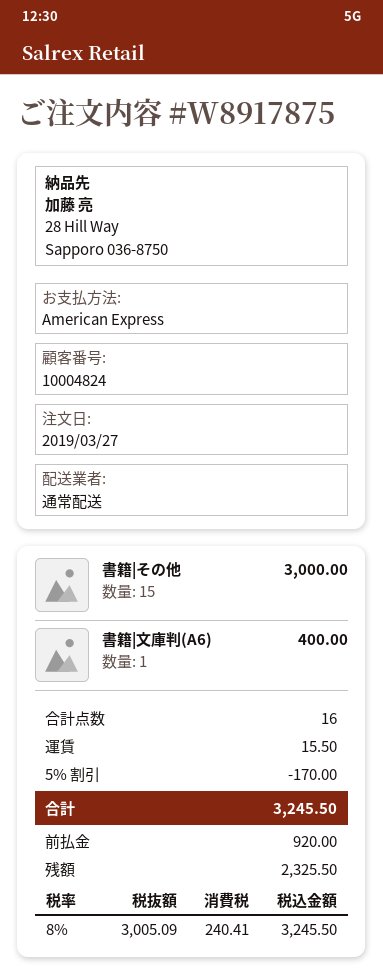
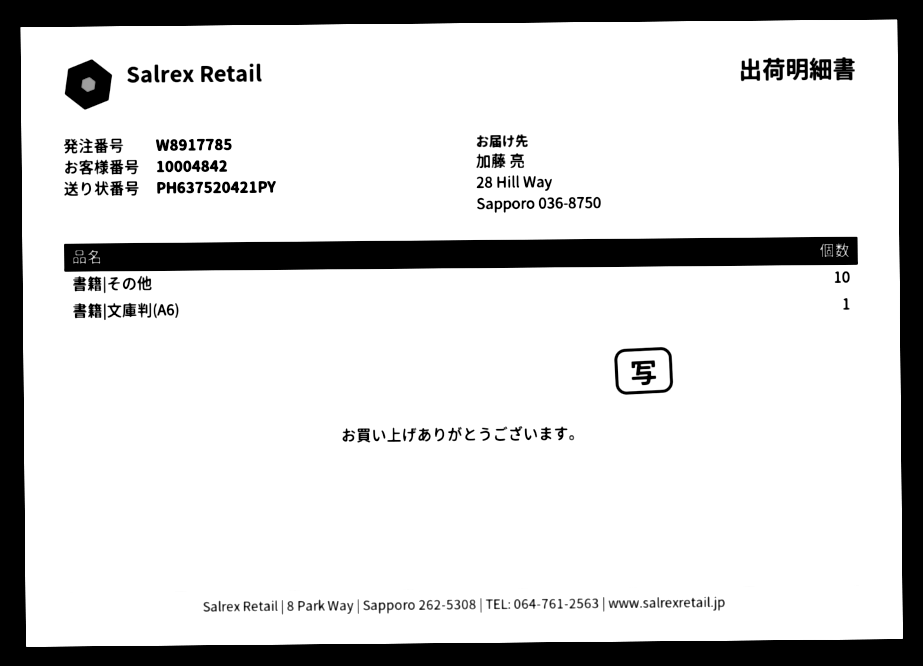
order number: W8917875 -> W8917785
customer number: 10004824 -> 10004842
書籍|その他: 15 -> 10

